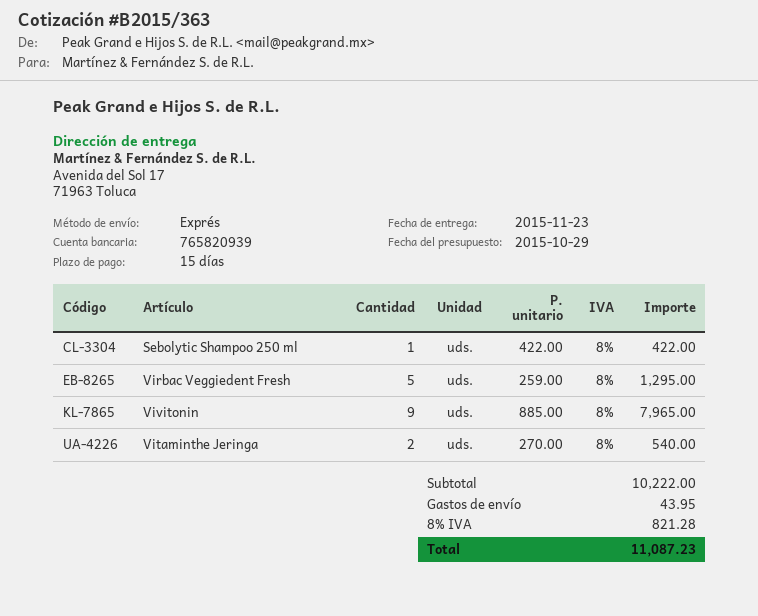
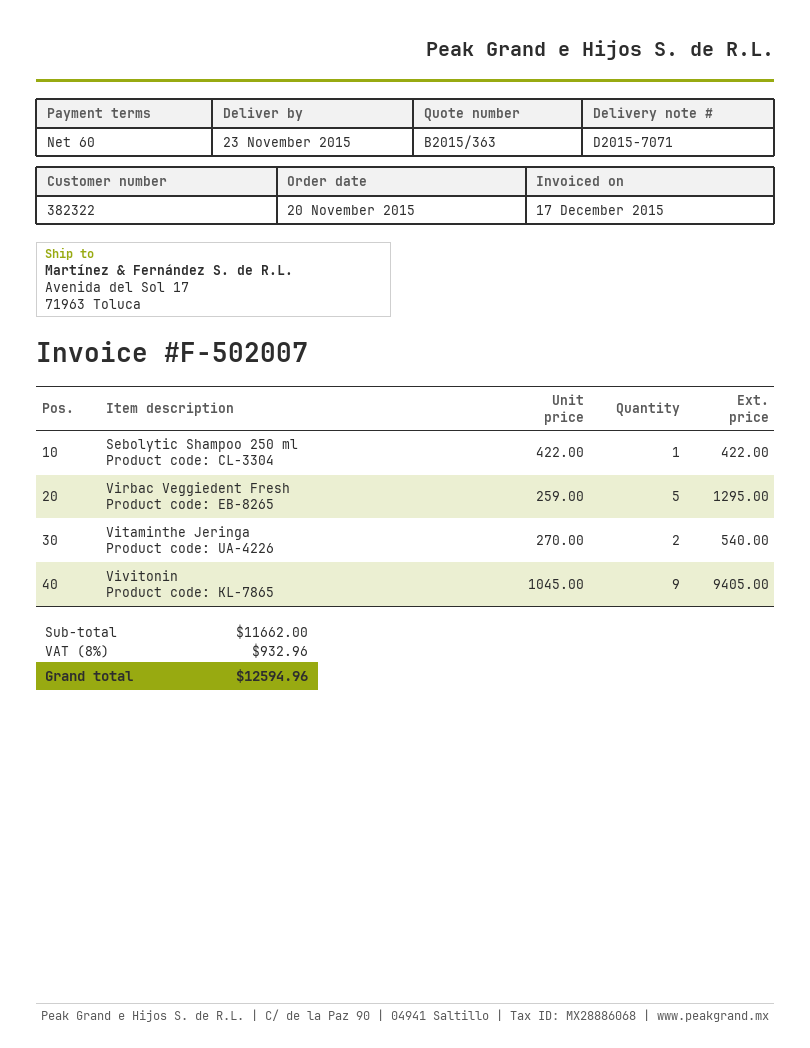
payment terms: 15 days -> 60 days
Vivitonin: 9 x 885.00 = 7965.00 -> 9 x 1045.00 = 9405.00
subtotal: 10222.00 -> 11662.00
shipping: 43.95 -> none
tax: 8% = 821.28 -> 8% = 932.96
total: 11087.23 -> 12594.96

